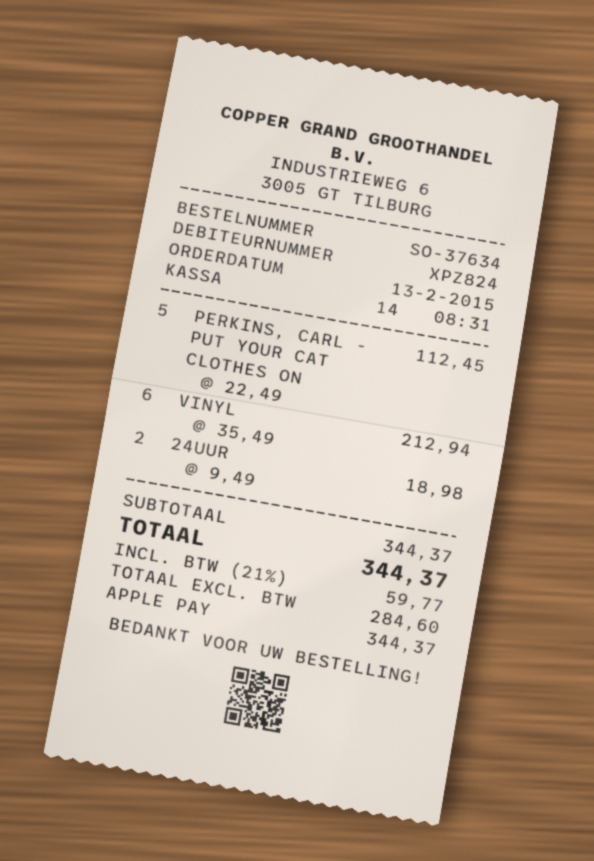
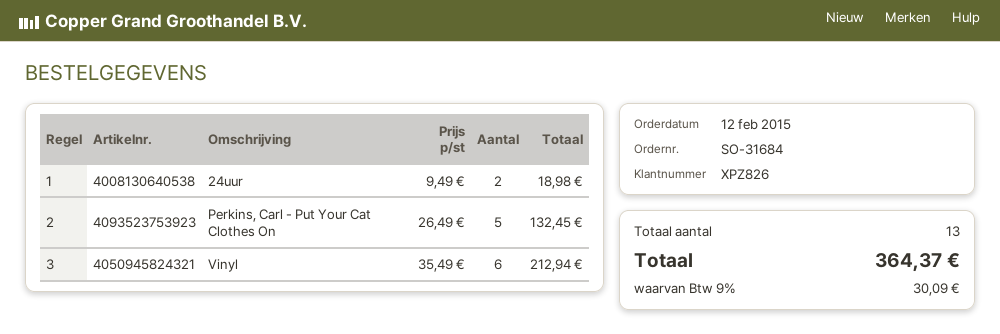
order number: SO-37634 -> SO-31684
order date: 2015-02-13 -> 2015-02-12
customer number: XPZ824 -> XPZ826
PERKINS, CARL - PUT YOUR CAT CLOTHES ON: 5 x 22.49 = 112.45 -> 5 x 26.49 = 132.45
tax: 21% = 59.77 -> 9% = 30.09
total: 344.37 -> 364.37

